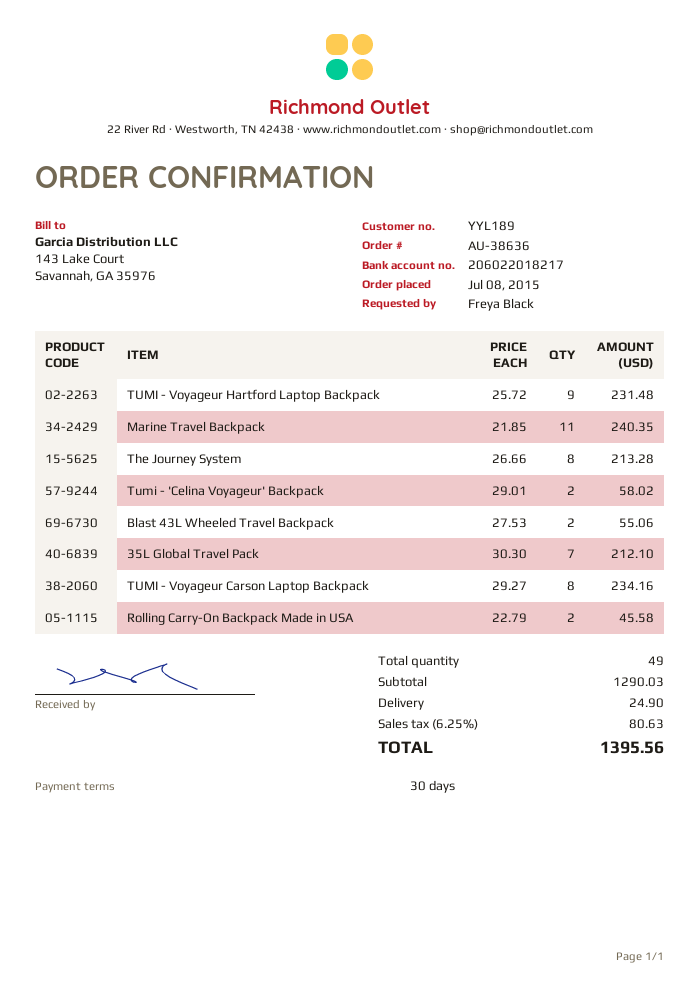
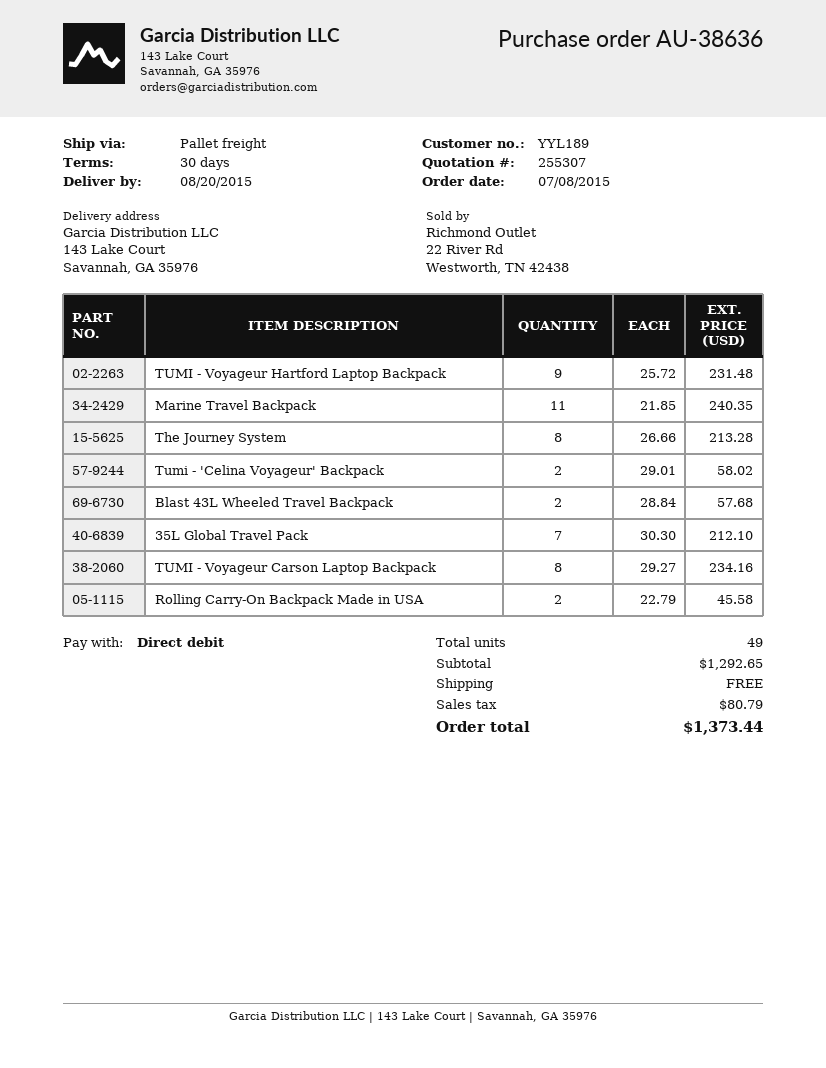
Blast 43L Wheeled Travel Backpack: 2 x 27.53 = 55.06 -> 2 x 28.84 = 57.68
subtotal: 1290.03 -> 1292.65
shipping: 24.90 -> 0.00
tax: 80.63 -> 80.79
total: 1395.56 -> 1373.44

